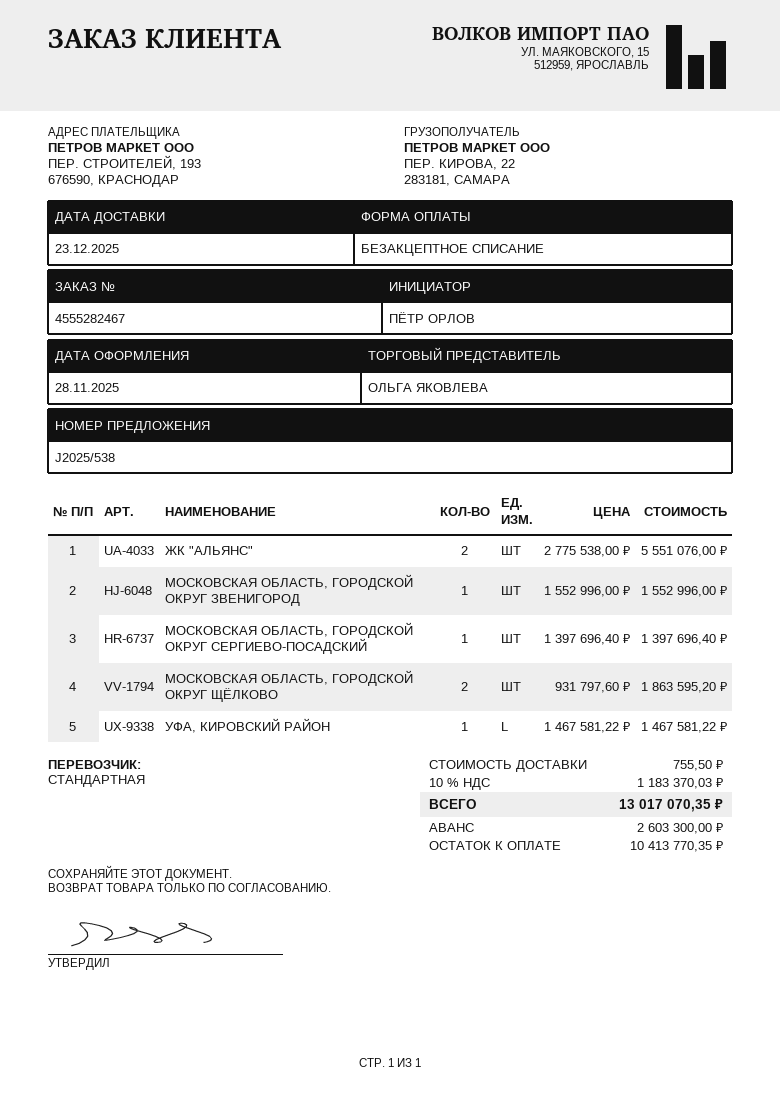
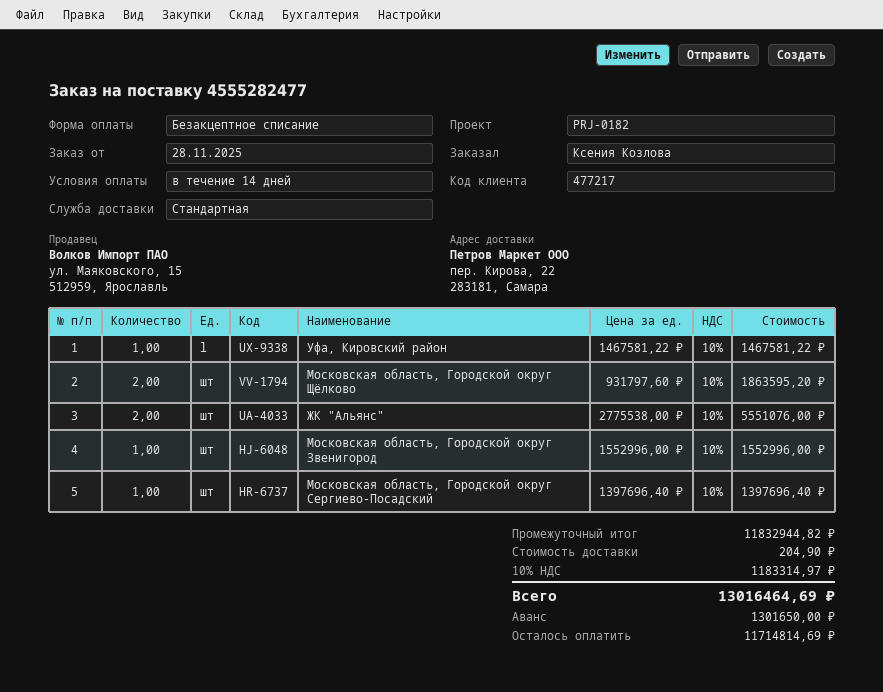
order number: 4555282467 -> 4555282477
ordered by: ПЁТР ОРЛОВ -> Ксения Козлова
shipping: 755.50 -> 204.90
tax: 10% = 1183370.03 -> 10% = 1183314.97
total: 13017070.35 -> 13016464.69
deposit: 2603300.00 -> 1301650.00
balance: 10413770.35 -> 11714814.69

